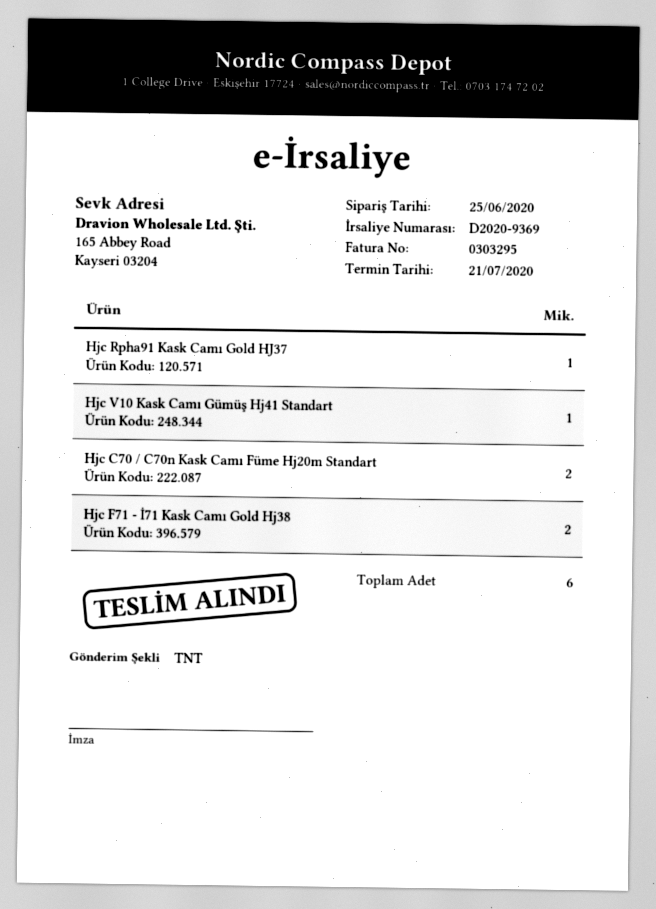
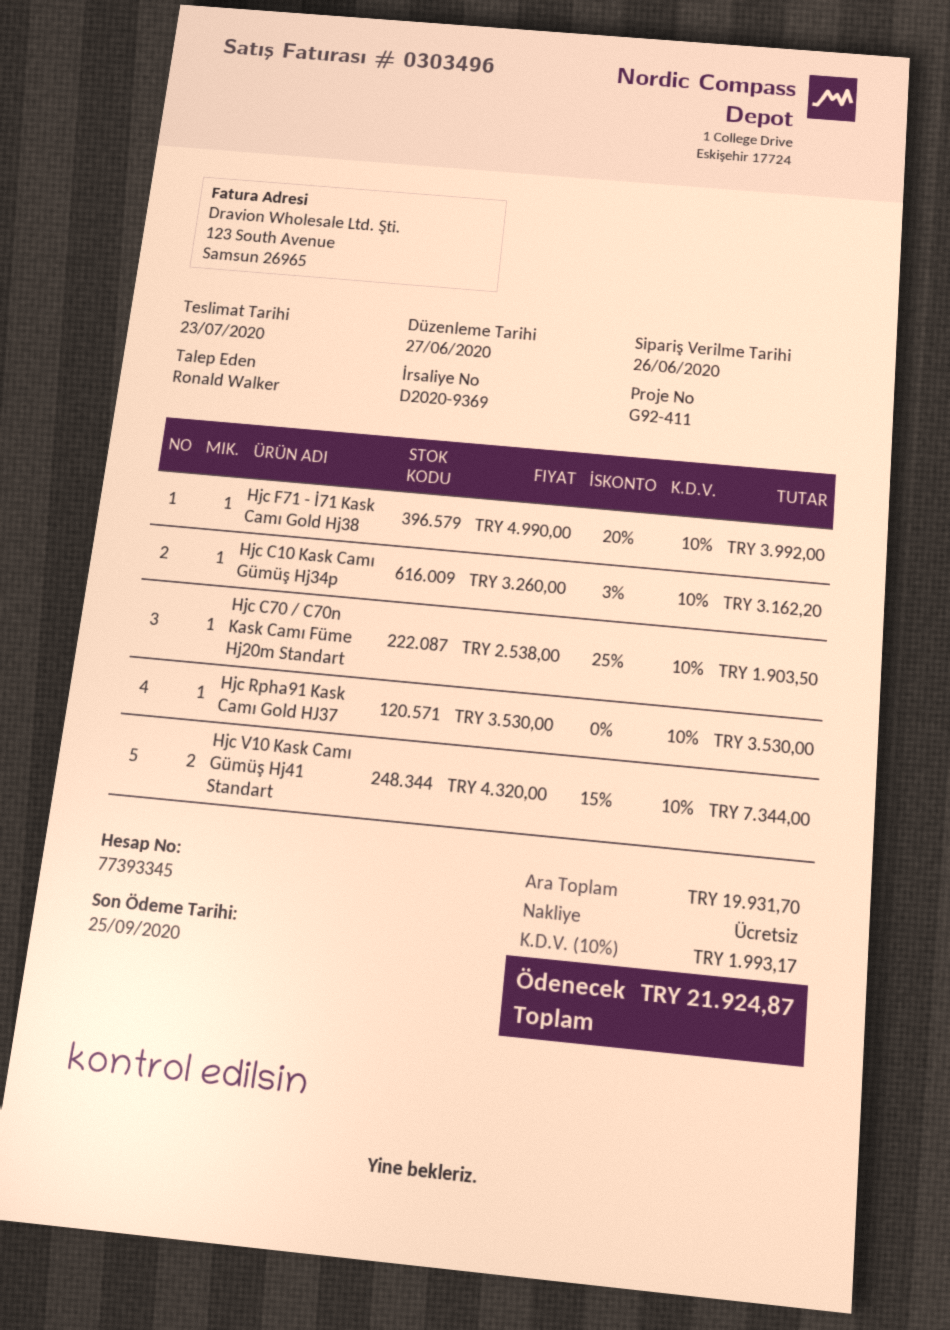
order date: 2020-06-25 -> 2020-06-26
delivery date: 2020-07-21 -> 2020-07-23
invoice number: 0303295 -> 0303496
Hjc V10 Kask Camı Gümüş Hj41 Standart: 1 -> 2
Hjc C70 / C70n Kask Camı Füme Hj20m Standart: 2 -> 1
Hjc F71 - İ71 Kask Camı Gold Hj38: 2 -> 1
Hjc C10 Kask Camı Gümüş Hj34p: none -> 1

